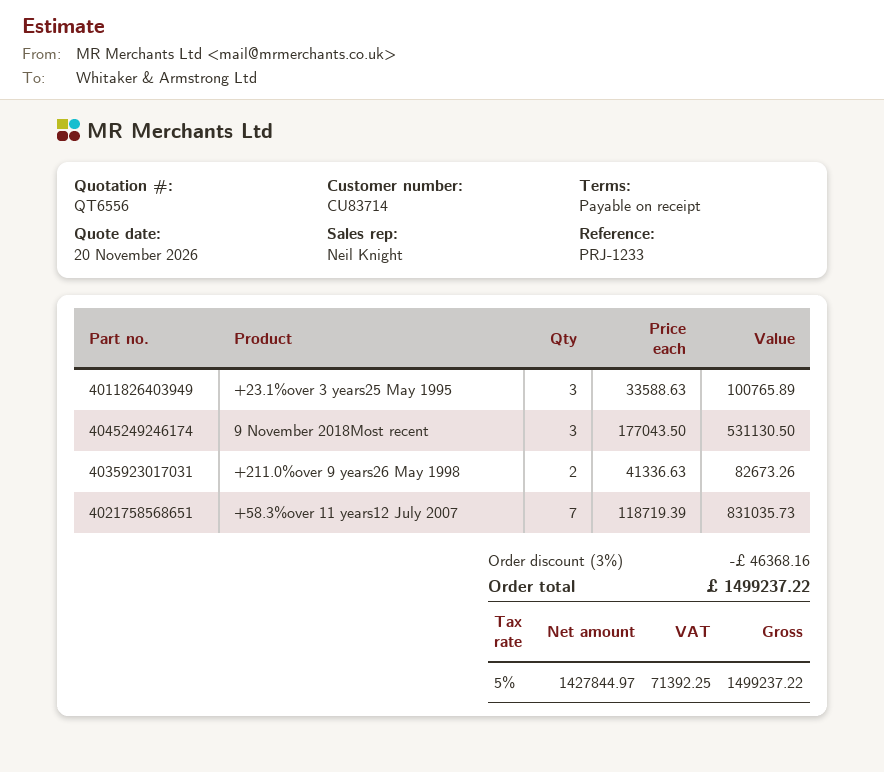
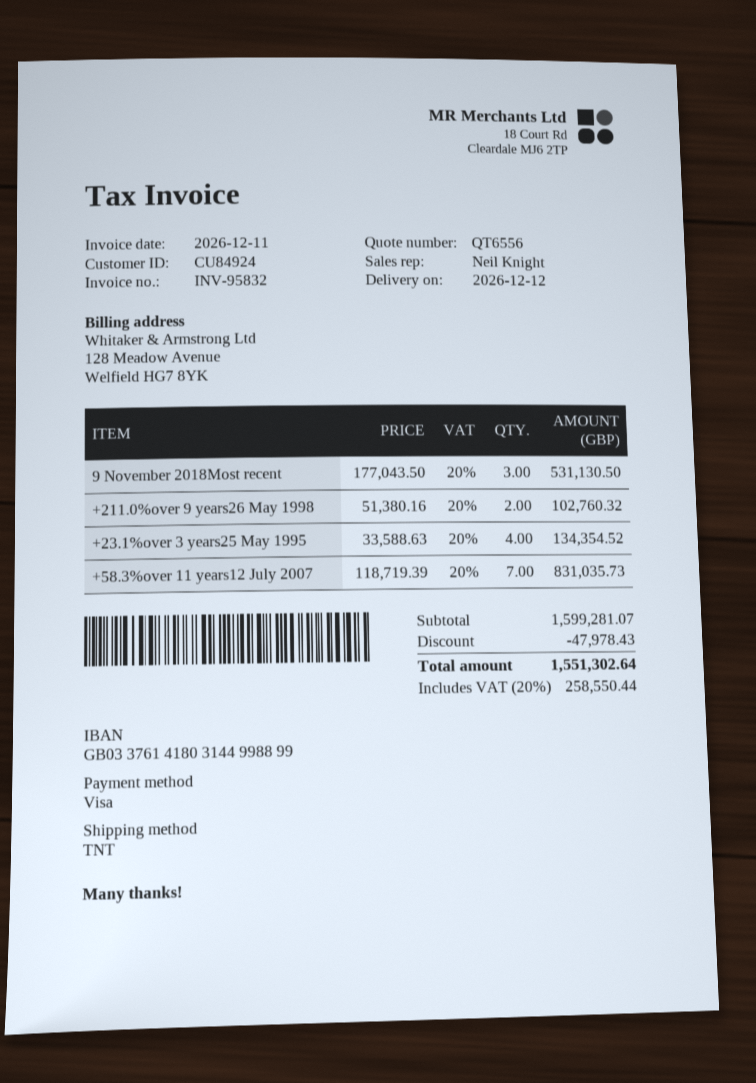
customer number: CU83714 -> CU84924
+23.1%over 3 years25 May 1995: 3 x 33588.63 = 100765.89 -> 4 x 33588.63 = 134354.52
+211.0%over 9 years26 May 1998: 2 x 41336.63 = 82673.26 -> 2 x 51380.16 = 102760.32
discount: 46368.16 -> 47978.43
tax: 5% = 71392.25 -> 20% = 258550.44
total: 1499237.22 -> 1551302.64

